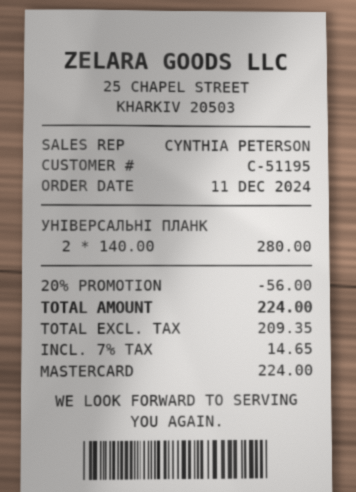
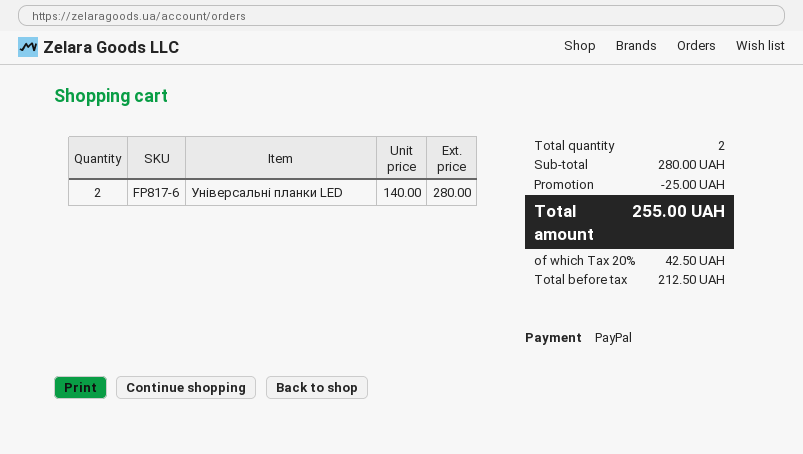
payment method: Mastercard -> PayPal
discount: 56.00 -> 25.00
net: 209.35 -> 212.50
tax: 7% = 14.65 -> 20% = 42.50
total: 224.00 -> 255.00

